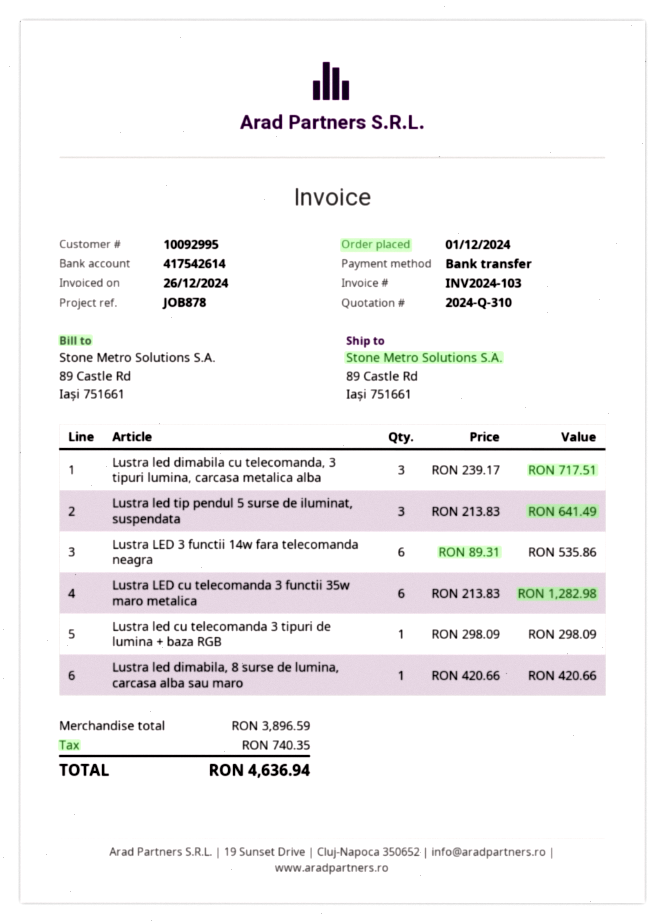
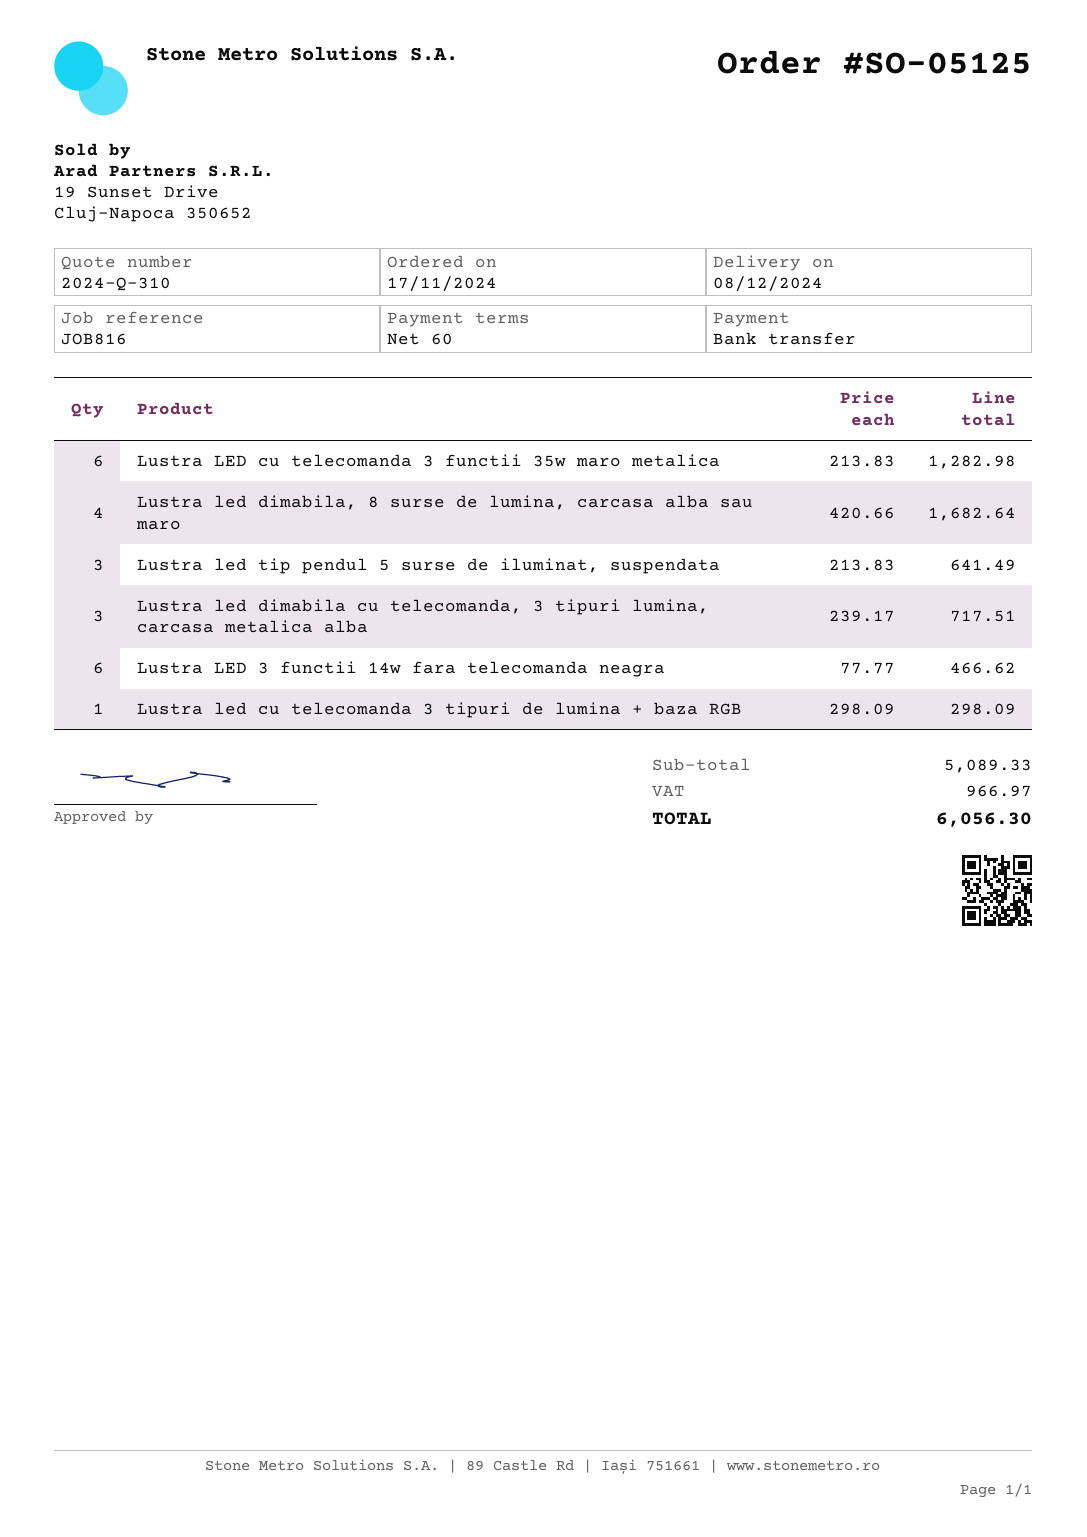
order date: 2024-12-01 -> 2024-11-17
reference: JOB878 -> JOB816
Lustra LED 3 functii 14w fara telecomanda neagra: 6 x 89.31 = 535.86 -> 6 x 77.77 = 466.62
Lustra led dimabila, 8 surse de lumina, carcasa alba sau maro: 1 x 420.66 = 420.66 -> 4 x 420.66 = 1682.64
subtotal: 3896.59 -> 5089.33
tax: 740.35 -> 966.97
total: 4636.94 -> 6056.30

